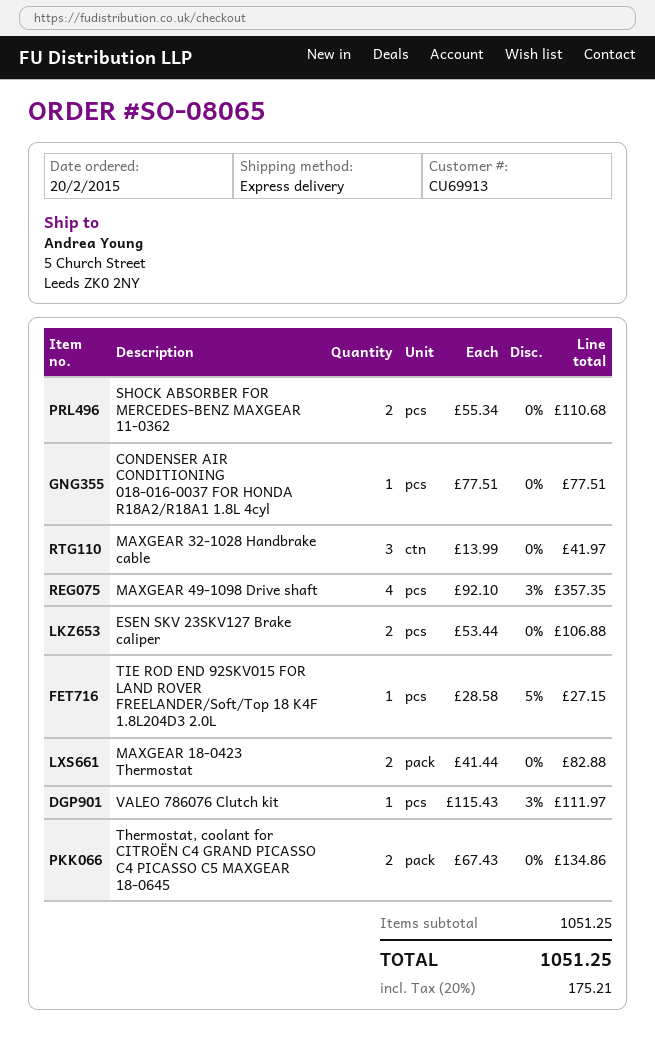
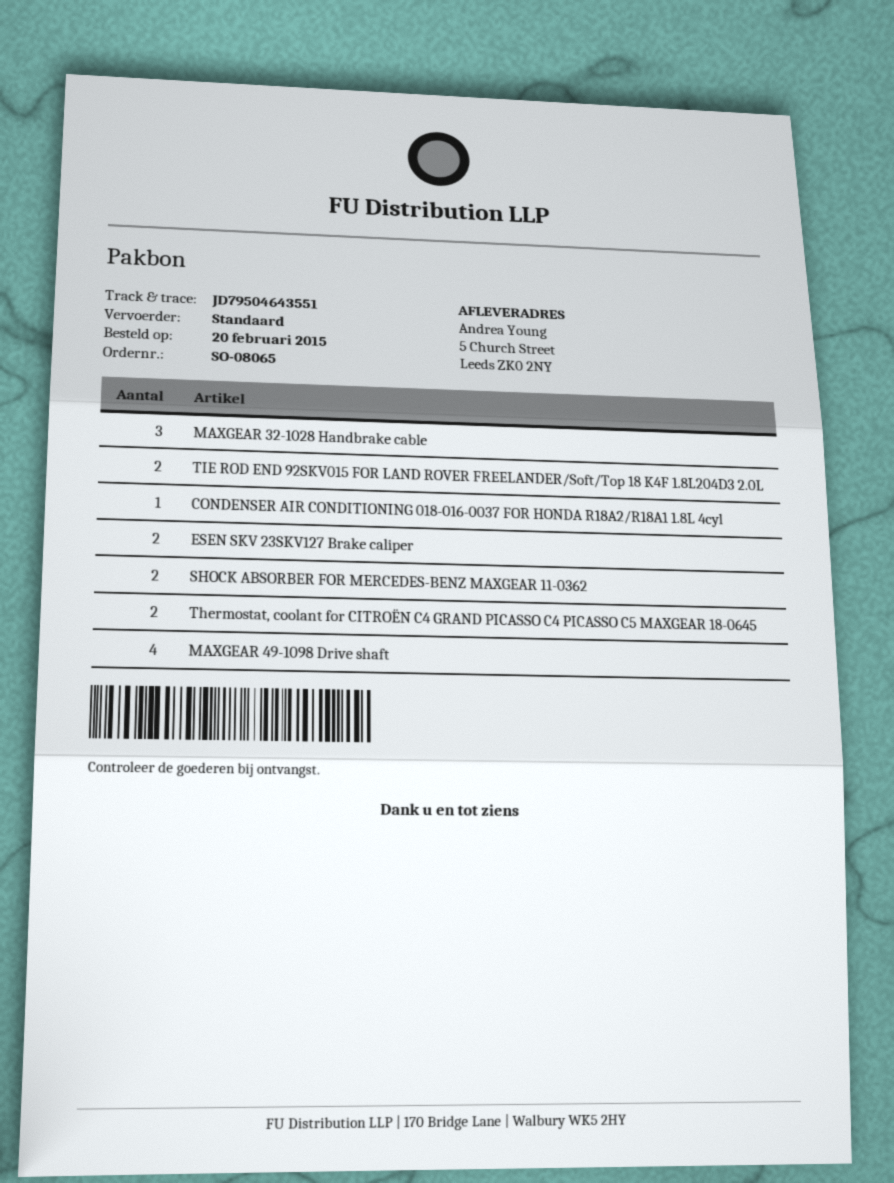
shipping method: express -> standard
TIE ROD END 92SKV015 FOR LAND ROVER FREELANDER/Soft/Top 18 K4F 1.8L204D3 2.0L: 1 -> 2
MAXGEAR 18-0423 Thermostat: 2 -> none
VALEO 786076 Clutch kit: 1 -> none

